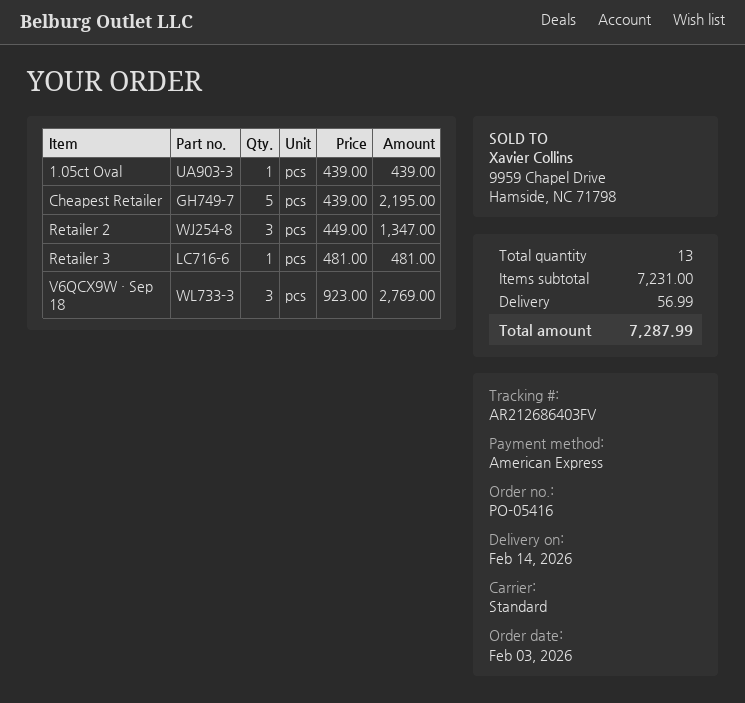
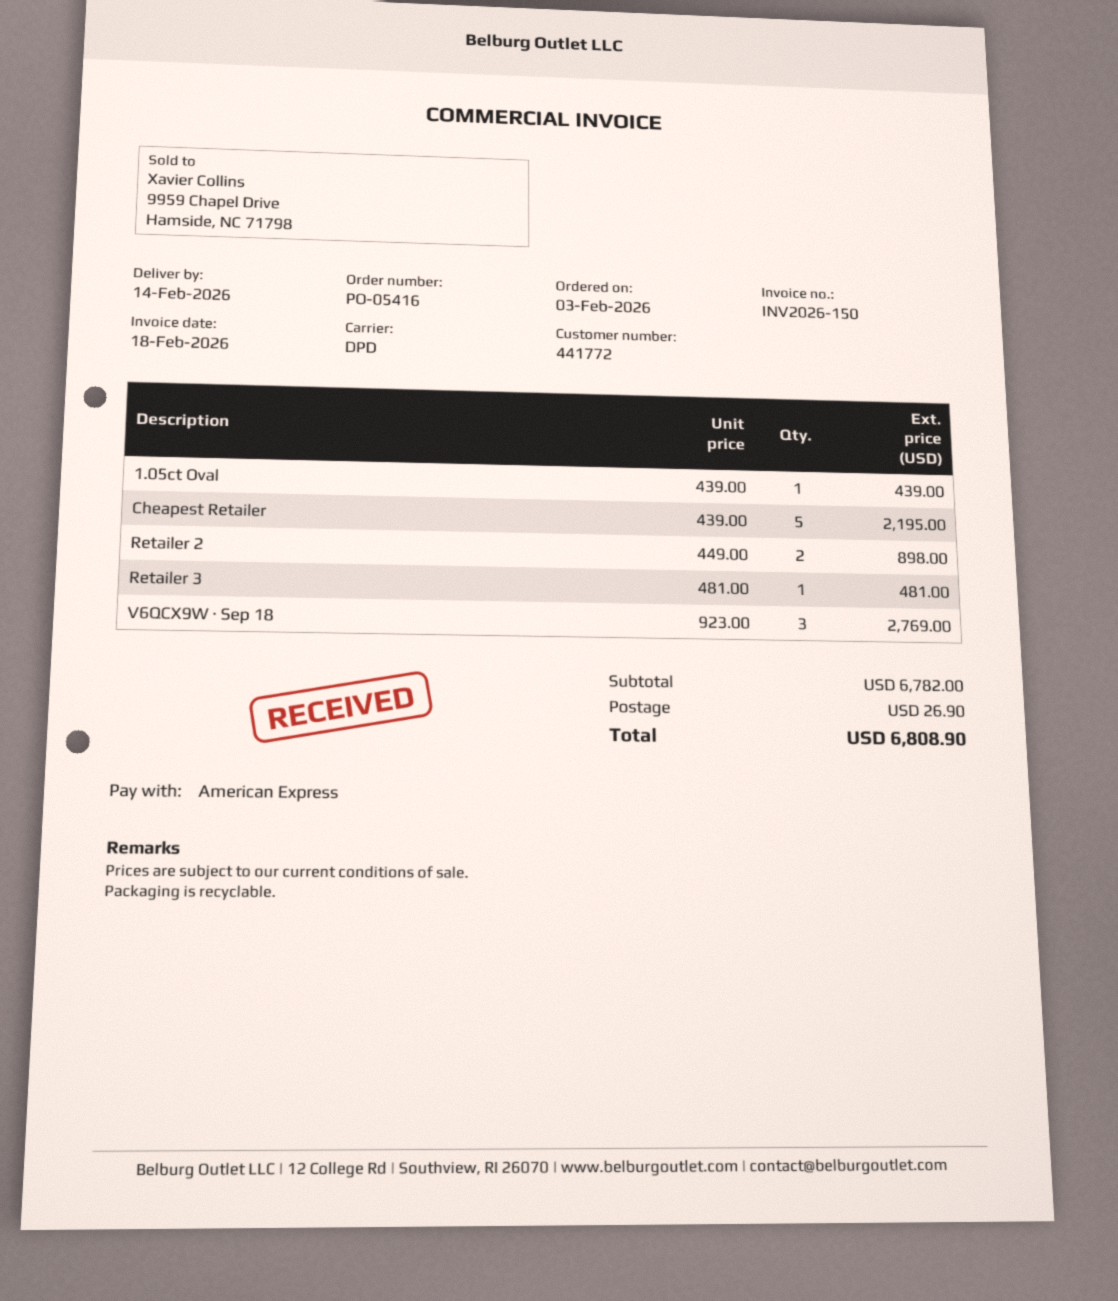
shipping method: standard -> DPD
Retailer 2: 3 x 449.00 = 1347.00 -> 2 x 449.00 = 898.00
subtotal: 7231.00 -> 6782.00
shipping: 56.99 -> 26.90
total: 7287.99 -> 6808.90

